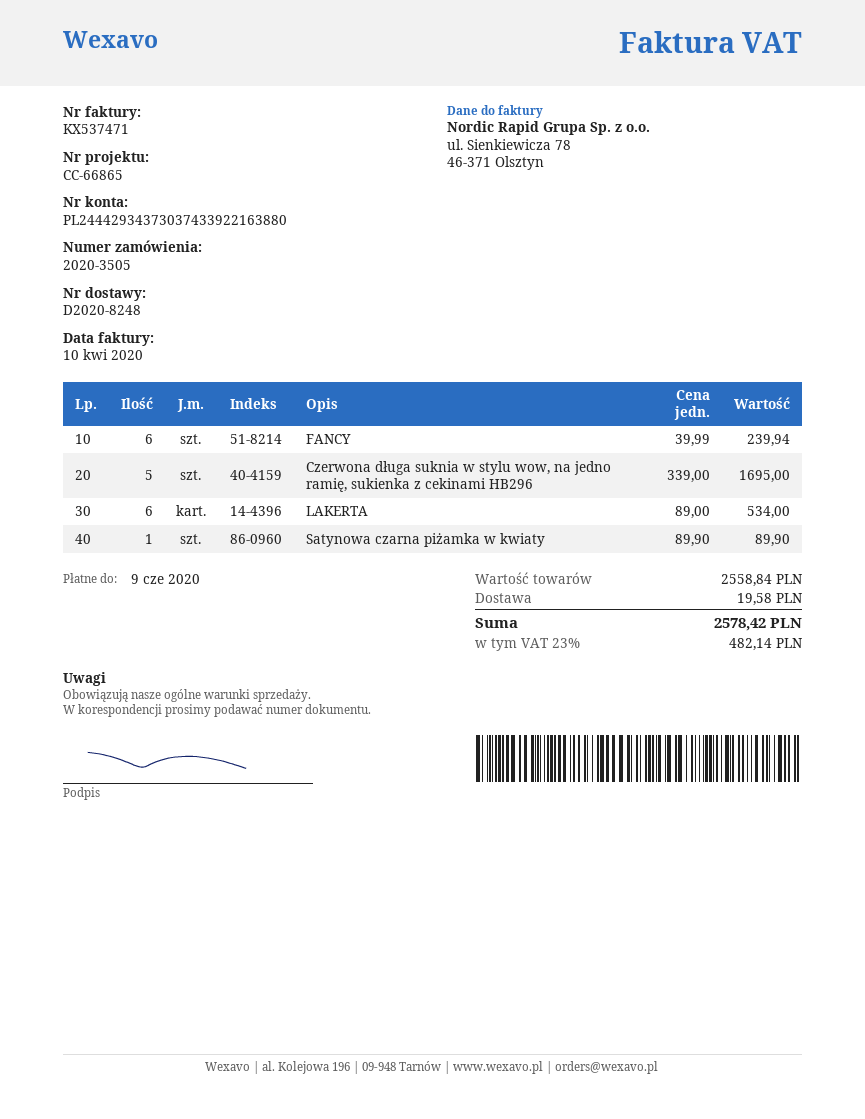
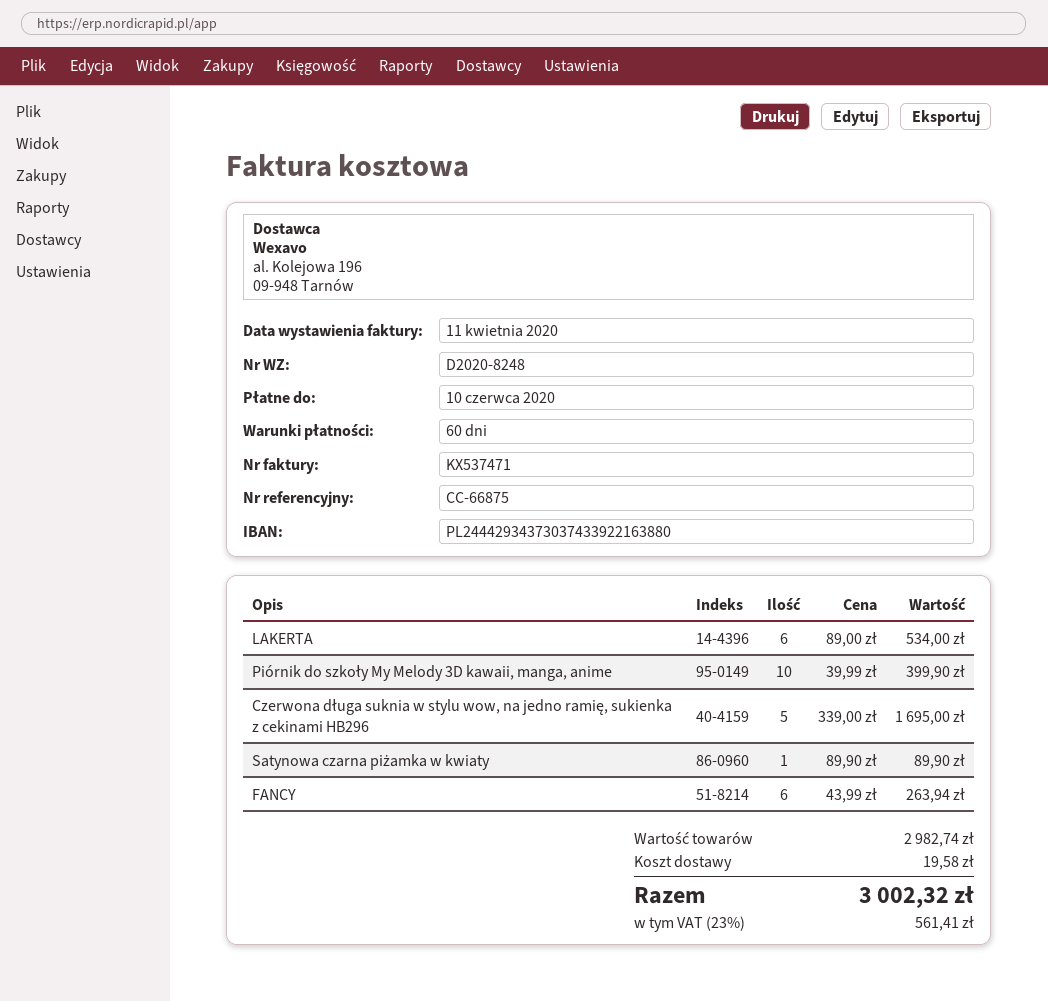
invoice date: 2020-04-10 -> 2020-04-11
due date: 2020-06-09 -> 2020-06-10
reference: CC-66865 -> CC-66875
FANCY: 6 x 39.99 = 239.94 -> 6 x 43.99 = 263.94
Piórnik do szkoły My Melody 3D kawaii, manga, anime: none -> 10 x 39.99 = 399.90
subtotal: 2558.84 -> 2982.74
tax: 23% = 482.14 -> 23% = 561.41
total: 2578.42 -> 3002.32

